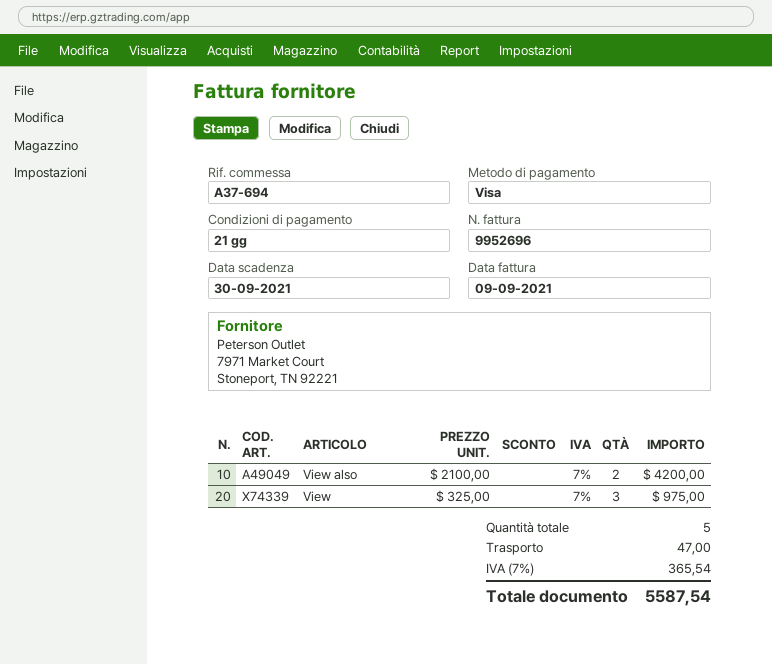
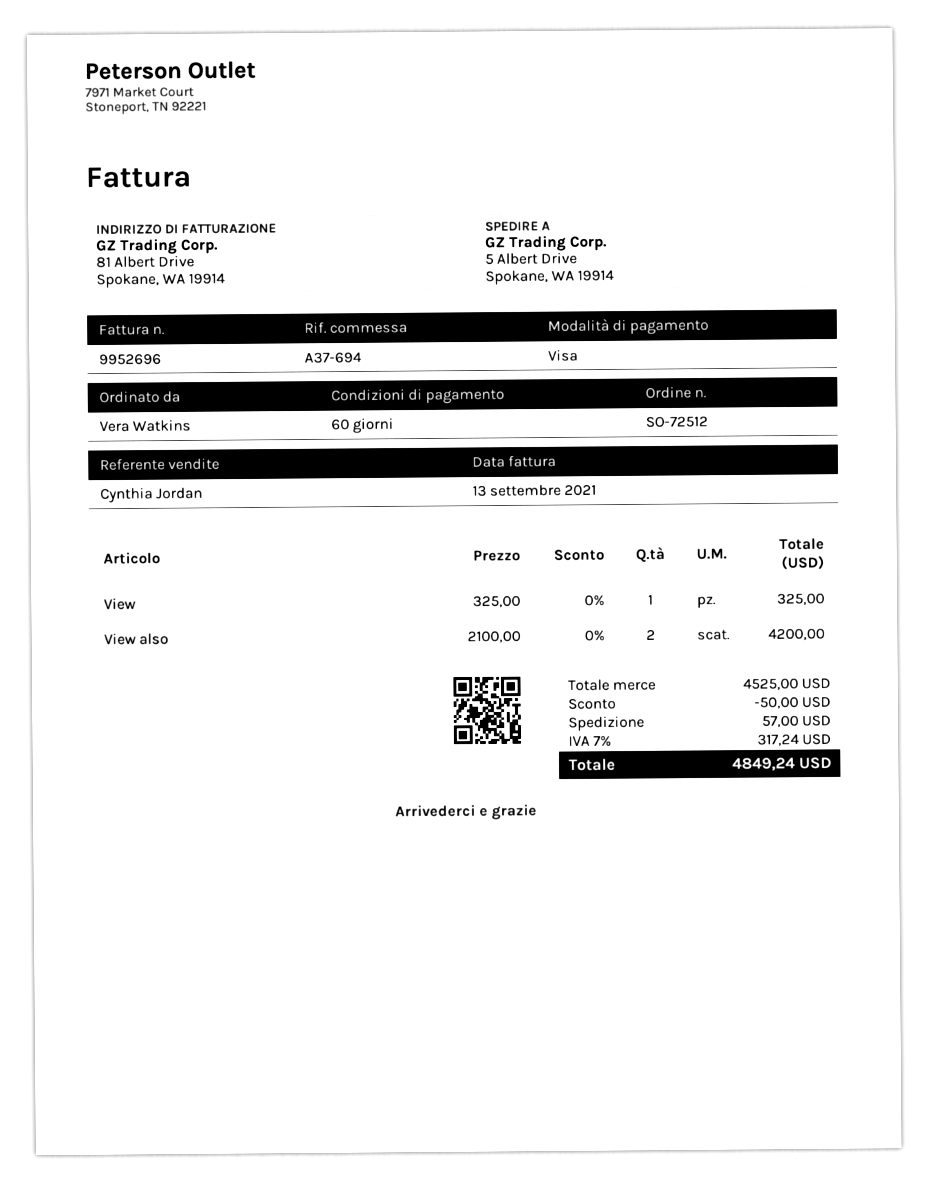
invoice date: 2021-09-09 -> 2021-09-13
payment terms: 21 days -> 60 days
View: 3 x 325.00 = 975.00 -> 1 x 325.00 = 325.00
discount: none -> 50.00
shipping: 47.00 -> 57.00
tax: 7% = 365.54 -> 7% = 317.24
total: 5587.54 -> 4849.24

